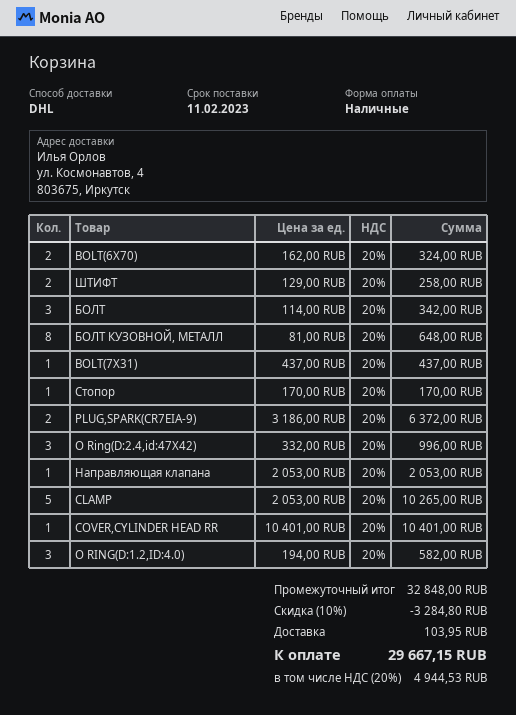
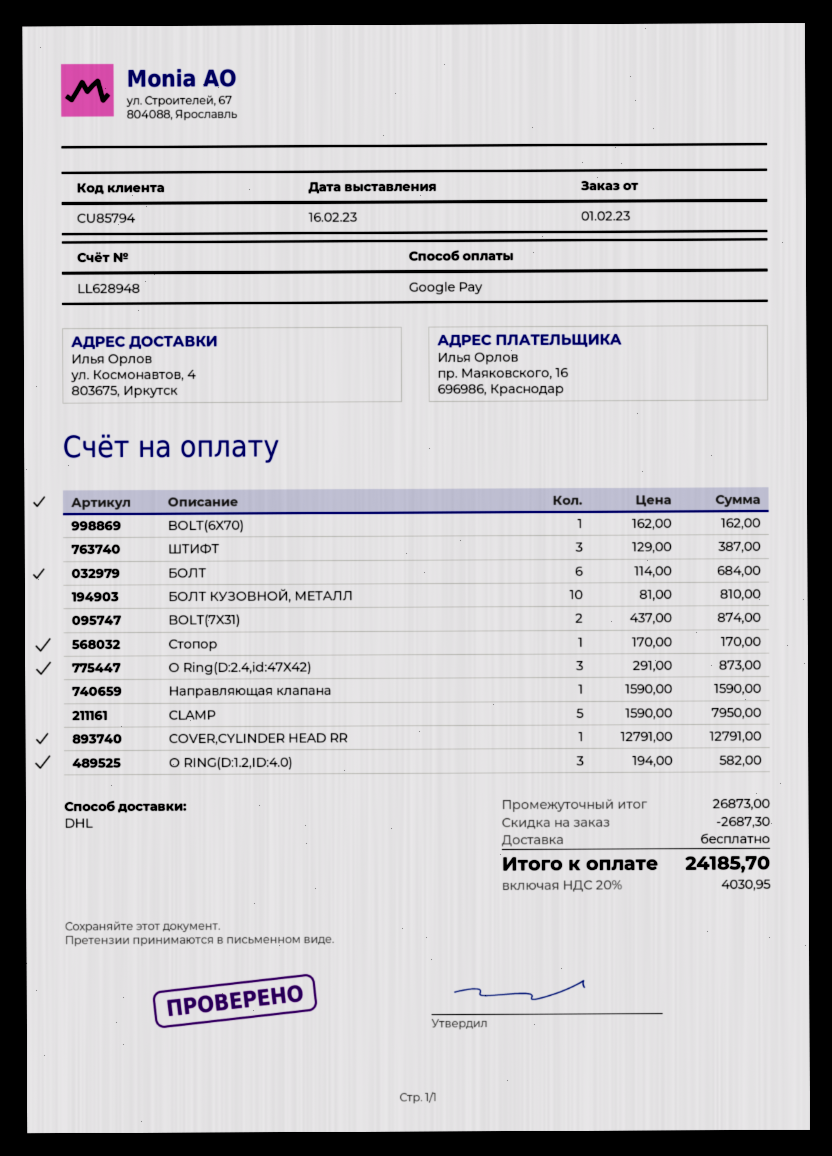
payment method: cash -> Google Pay
BOLT(6X70): 2 x 162.00 = 324.00 -> 1 x 162.00 = 162.00
ШТИФТ: 2 x 129.00 = 258.00 -> 3 x 129.00 = 387.00
БОЛТ: 3 x 114.00 = 342.00 -> 6 x 114.00 = 684.00
БОЛТ КУЗОВНОЙ, МЕТАЛЛ: 8 x 81.00 = 648.00 -> 10 x 81.00 = 810.00
BOLT(7X31): 1 x 437.00 = 437.00 -> 2 x 437.00 = 874.00
PLUG,SPARK(CR7EIA-9): 2 x 3186.00 = 6372.00 -> none
O Ring(D:2.4,id:47X42): 3 x 332.00 = 996.00 -> 3 x 291.00 = 873.00
Направляющая клапана: 1 x 2053.00 = 2053.00 -> 1 x 1590.00 = 1590.00
CLAMP: 5 x 2053.00 = 10265.00 -> 5 x 1590.00 = 7950.00
COVER,CYLINDER HEAD RR: 1 x 10401.00 = 10401.00 -> 1 x 12791.00 = 12791.00
subtotal: 32848.00 -> 26873.00
discount: 3284.80 -> 2687.30
shipping: 103.95 -> 0.00
tax: 20% = 4944.53 -> 20% = 4030.95
total: 29667.15 -> 24185.70

